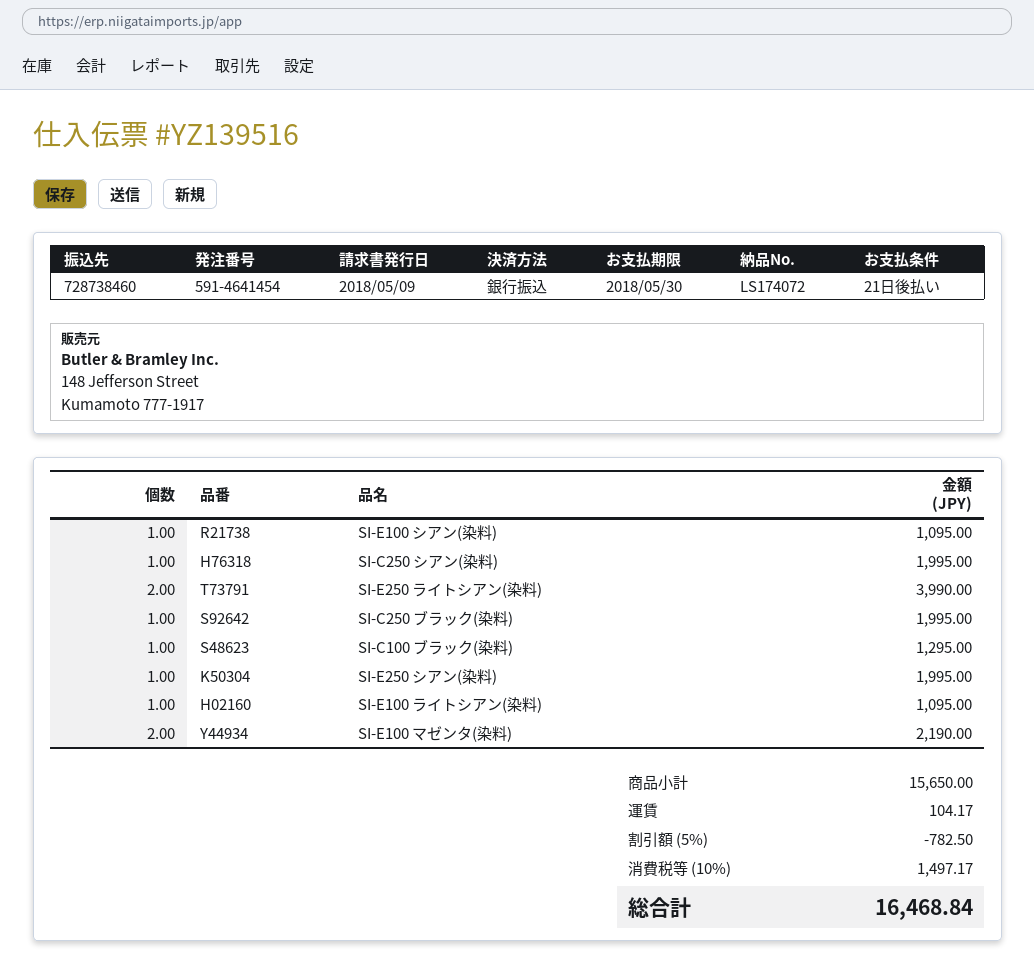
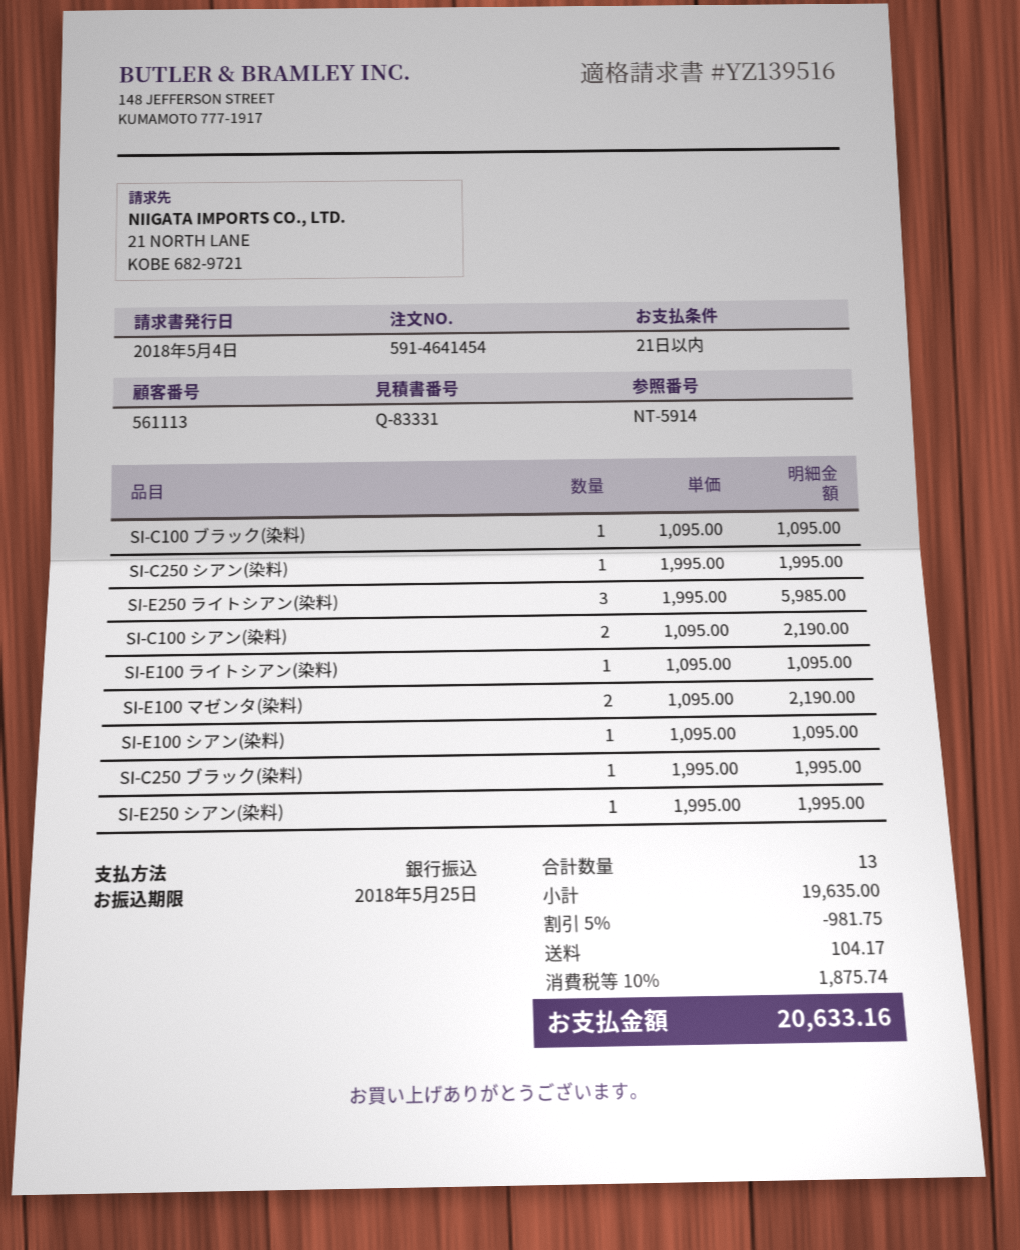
invoice date: 2018-05-09 -> 2018-05-04
due date: 2018-05-30 -> 2018-05-25
SI-E250 ライトシアン(染料): 2 for 3990.00 -> 3 for 5985.00
SI-C100 ブラック(染料): 1 for 1295.00 -> 1 for 1095.00
SI-C100 シアン(染料): none -> 2 for 2190.00
subtotal: 15650.00 -> 19635.00
discount: 5% = 782.50 -> 5% = 981.75
tax: 10% = 1497.17 -> 10% = 1875.74
total: 16468.84 -> 20633.16

